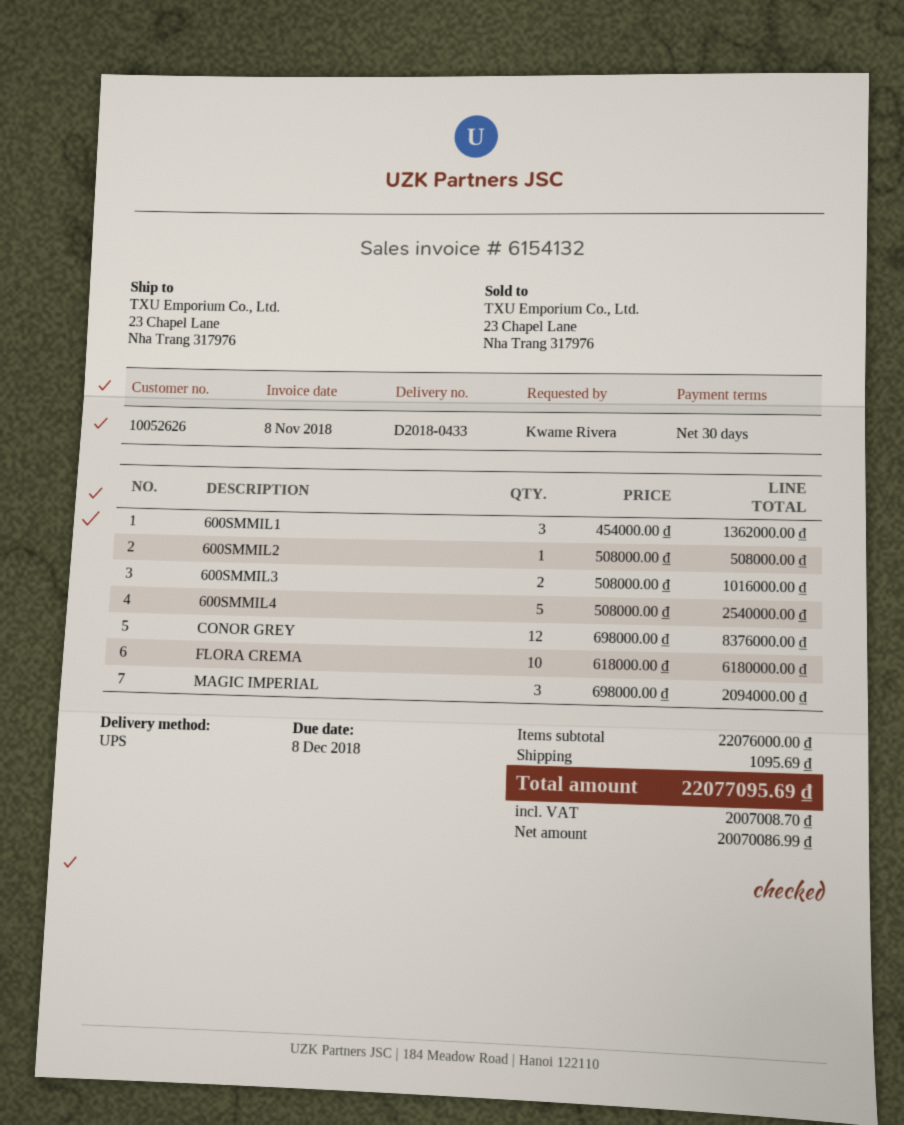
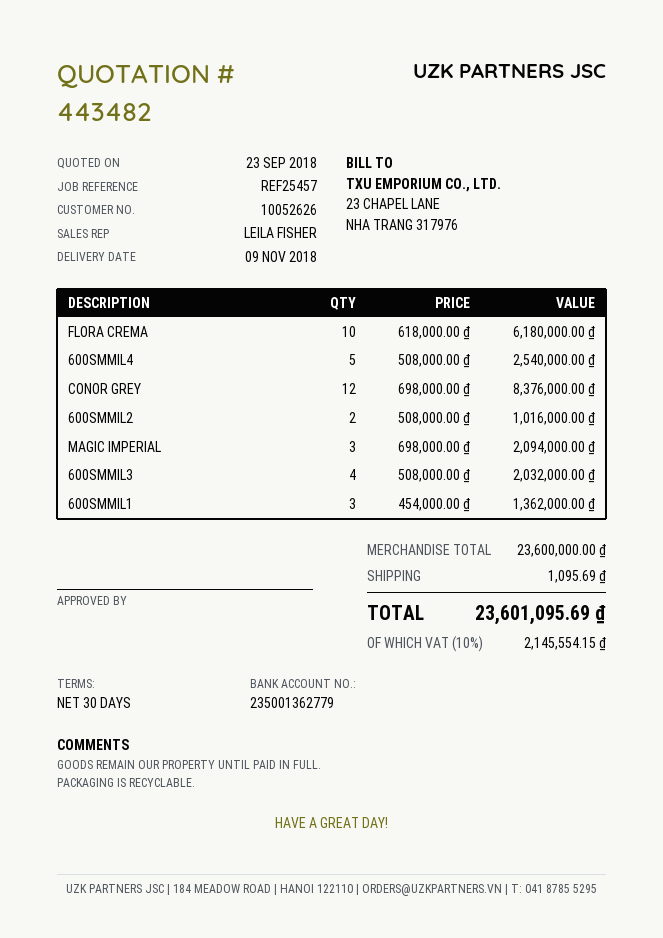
600SMMIL2: 1 x 508000.00 = 508000.00 -> 2 x 508000.00 = 1016000.00
600SMMIL3: 2 x 508000.00 = 1016000.00 -> 4 x 508000.00 = 2032000.00
subtotal: 22076000.00 -> 23600000.00
tax: 2007008.70 -> 2145554.15
total: 22077095.69 -> 23601095.69

